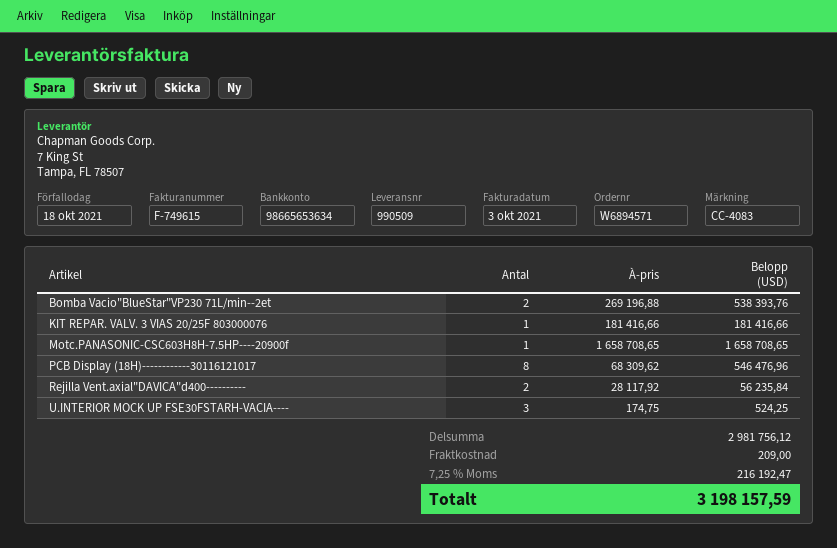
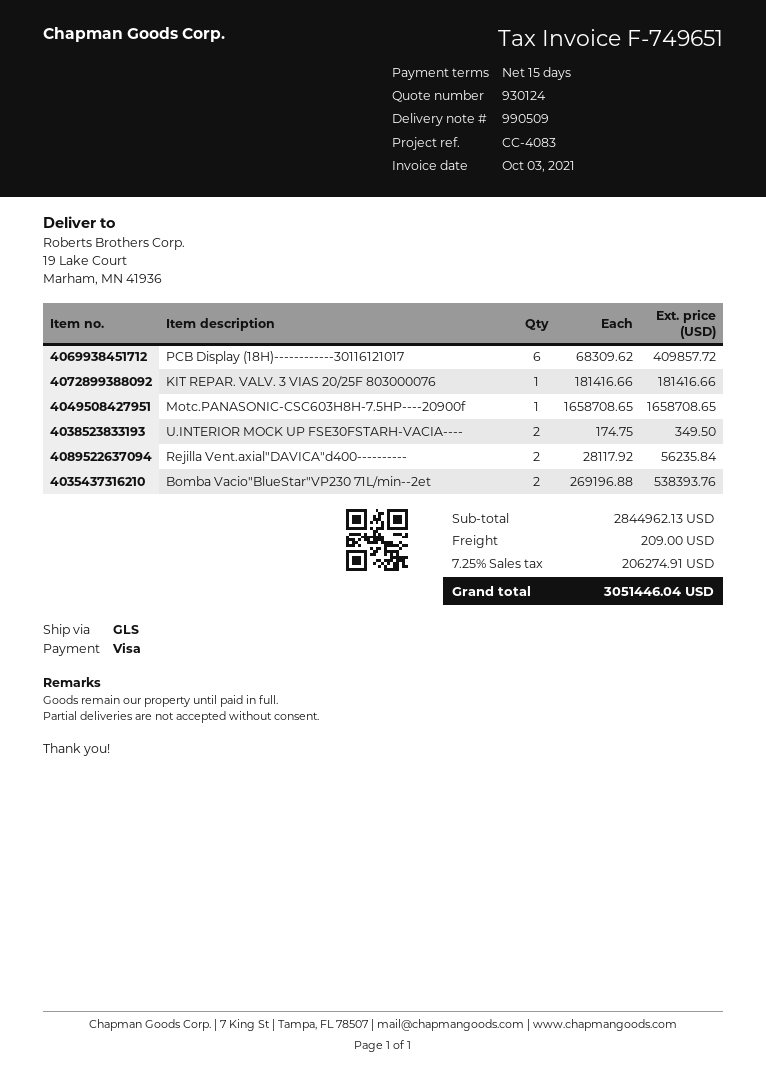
invoice number: F-749615 -> F-749651
PCB Display (18H)------------30116121017: 8 x 68309.62 = 546476.96 -> 6 x 68309.62 = 409857.72
U.INTERIOR MOCK UP FSE30FSTARH-VACIA----: 3 x 174.75 = 524.25 -> 2 x 174.75 = 349.50
subtotal: 2981756.12 -> 2844962.13
tax: 7.25% = 216192.47 -> 7.25% = 206274.91
total: 3198157.59 -> 3051446.04

